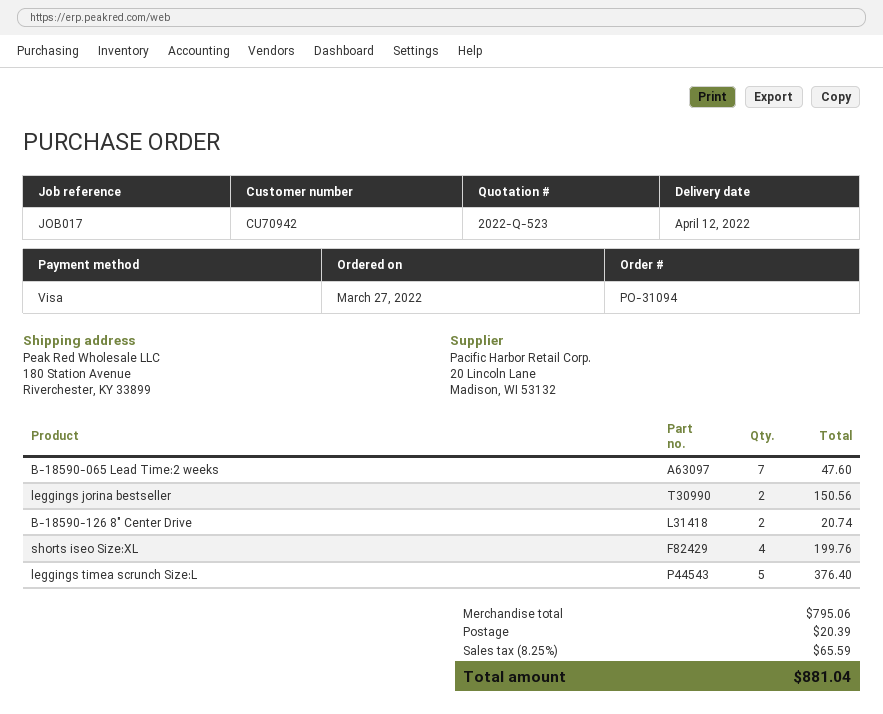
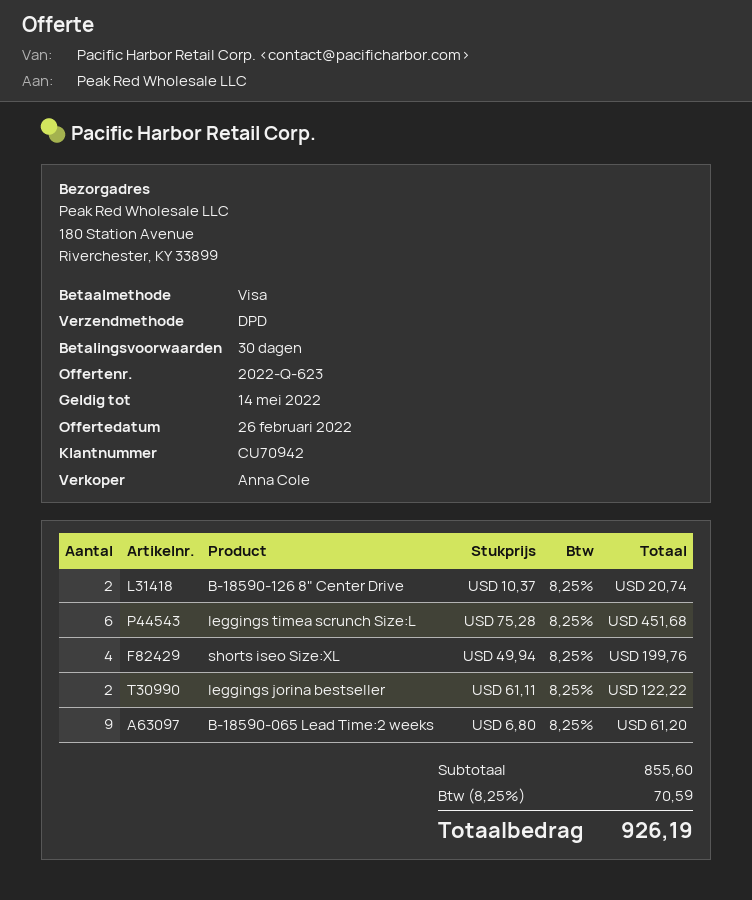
quote number: 2022-Q-523 -> 2022-Q-623
B-18590-065 Lead Time:2 weeks: 7 for 47.60 -> 9 for 61.20
leggings jorina bestseller: 2 for 150.56 -> 2 for 122.22
leggings timea scrunch Size:L: 5 for 376.40 -> 6 for 451.68
subtotal: 795.06 -> 855.60
shipping: 20.39 -> none
tax: 8.25% = 65.59 -> 8.25% = 70.59
total: 881.04 -> 926.19

